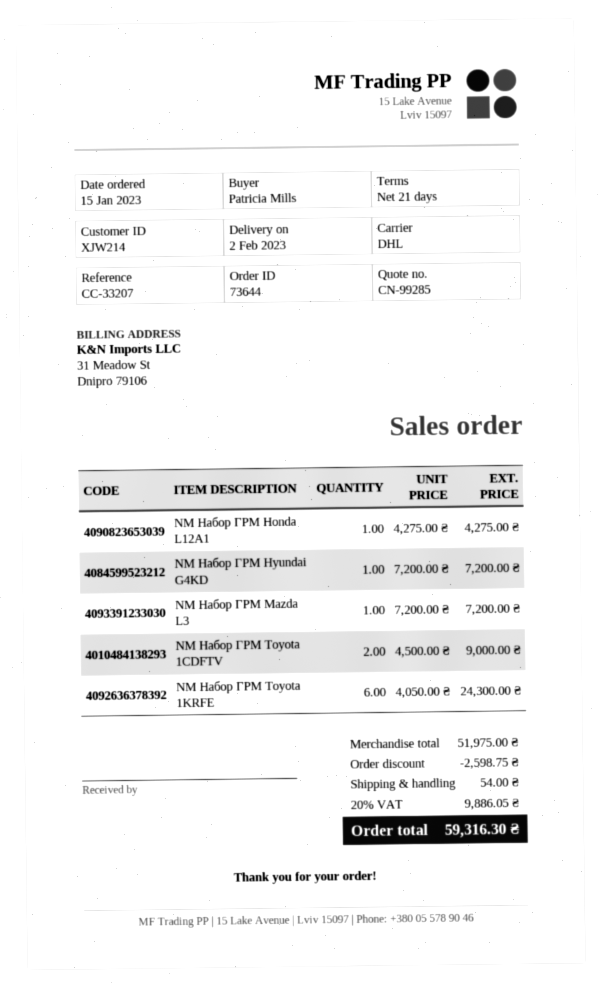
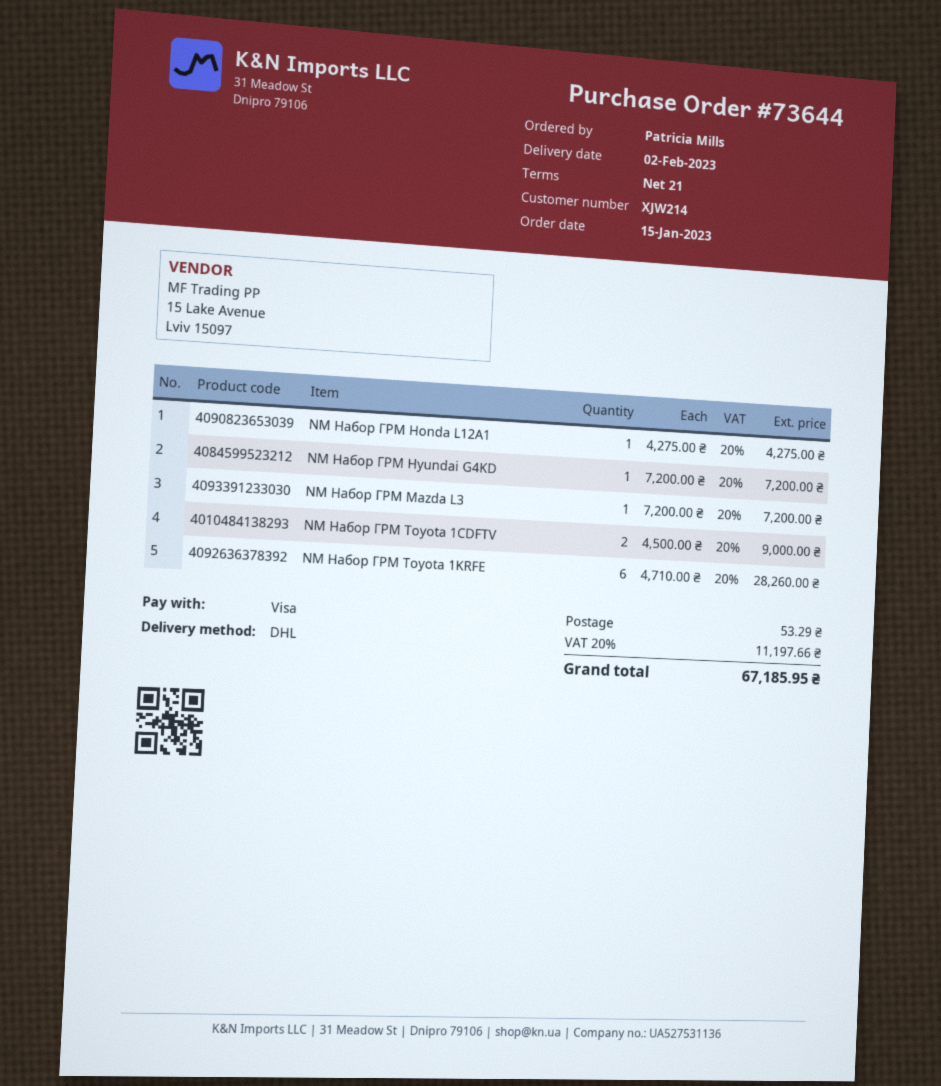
NM Набор ГРМ Toyota 1KRFE: 6 x 4050.00 = 24300.00 -> 6 x 4710.00 = 28260.00
discount: 2598.75 -> none
shipping: 54.00 -> 53.29
tax: 20% = 9886.05 -> 20% = 11197.66
total: 59316.30 -> 67185.95

